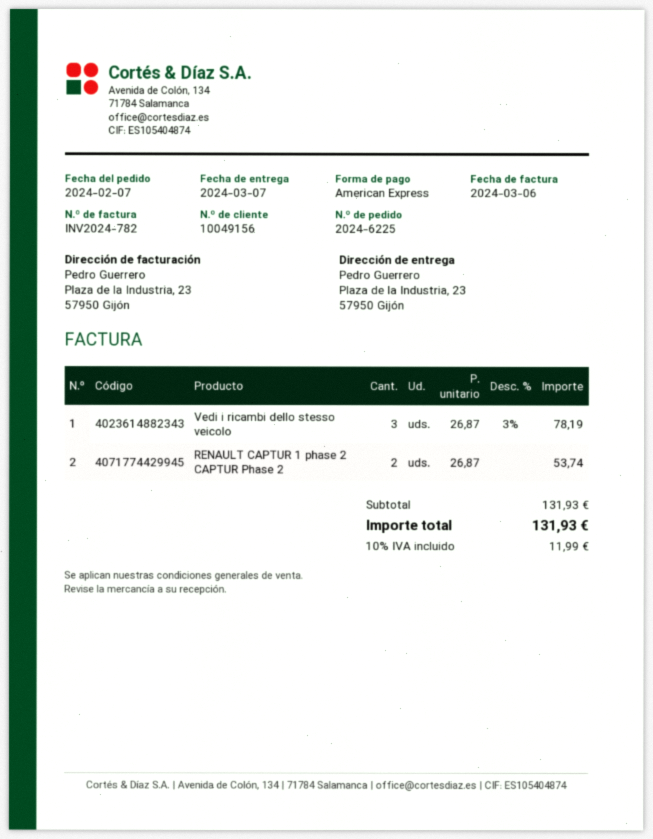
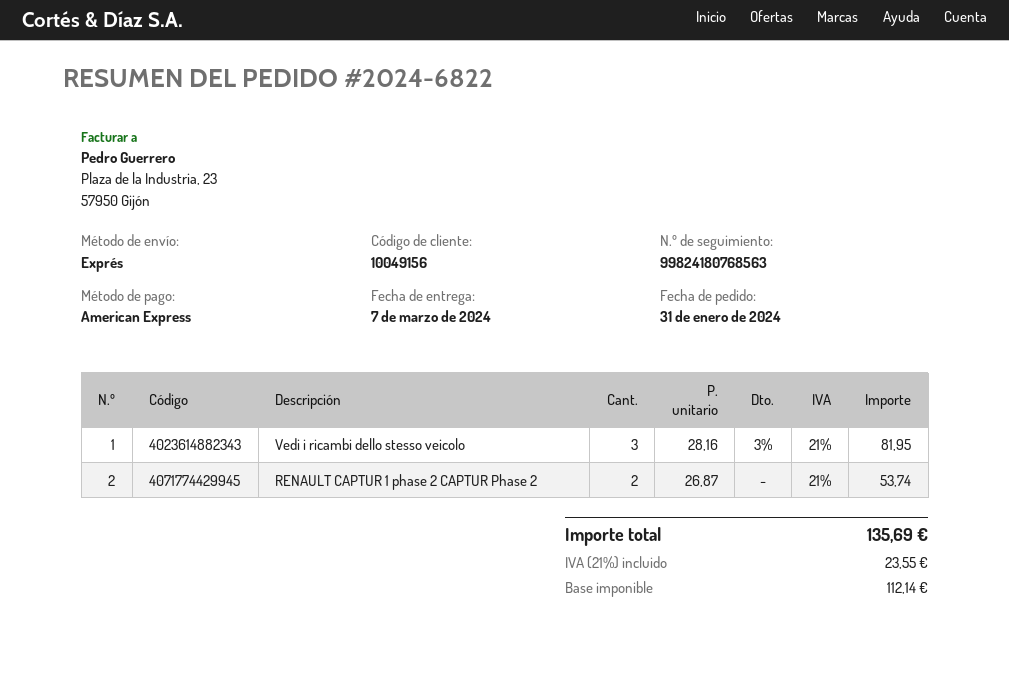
order number: 2024-6225 -> 2024-6822
order date: 2024-02-07 -> 2024-01-31
Vedi i ricambi dello stesso veicolo: 3 x 26.87 - 3% = 78.19 -> 3 x 28.16 - 3% = 81.95
tax: 10% = 11.99 -> 21% = 23.55
total: 131.93 -> 135.69

